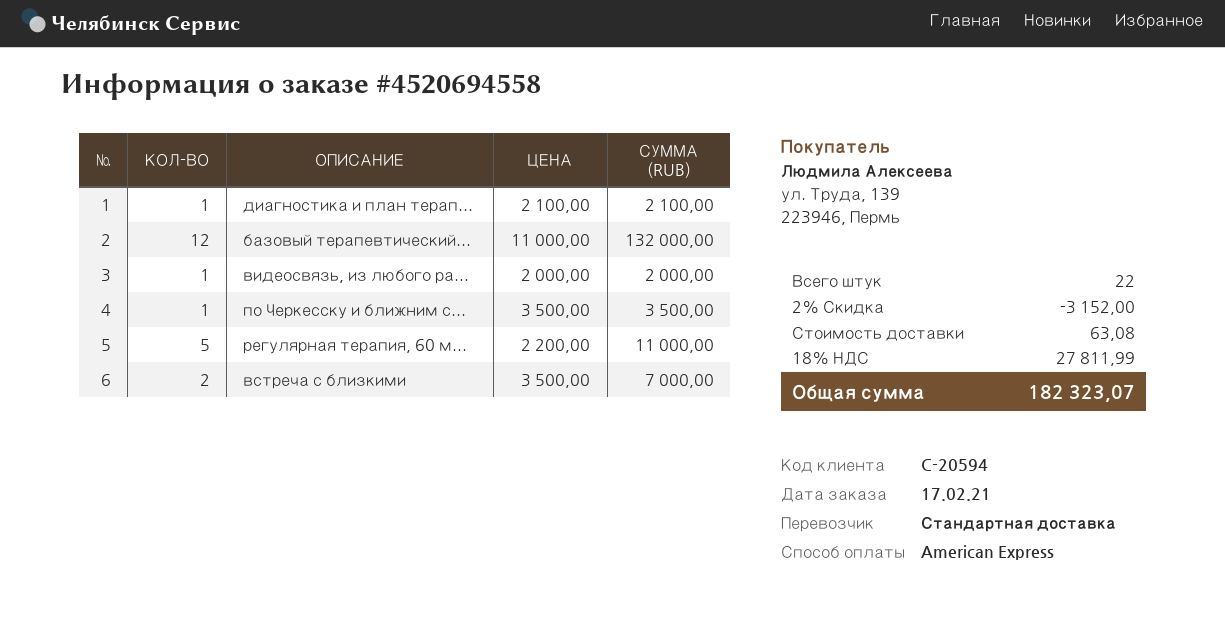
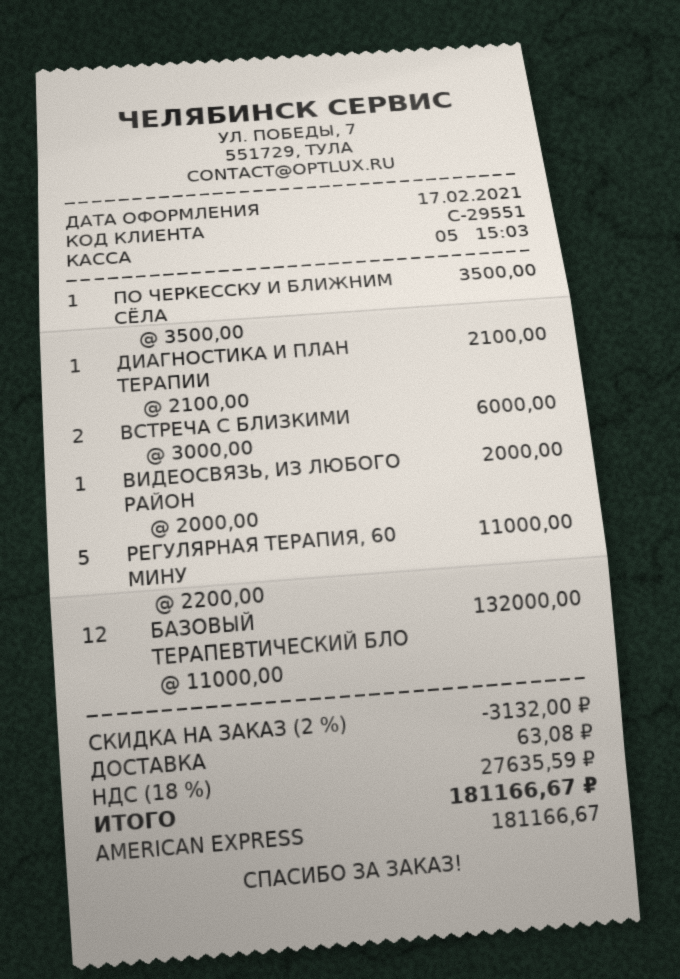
customer number: C-20594 -> C-29551
встреча с близкими: 2 x 3500.00 = 7000.00 -> 2 x 3000.00 = 6000.00
discount: 2% = 3152.00 -> 2% = 3132.00
tax: 18% = 27811.99 -> 18% = 27635.59
total: 182323.07 -> 181166.67

